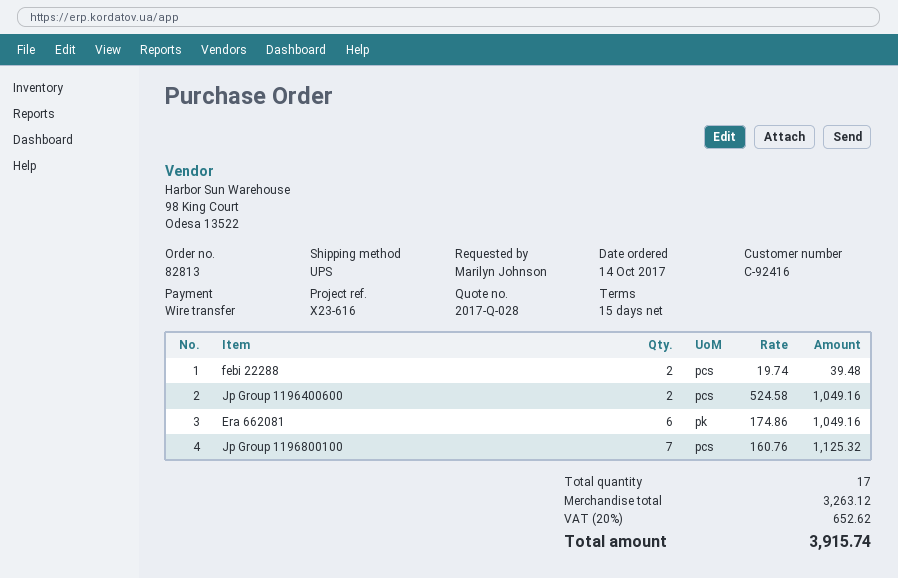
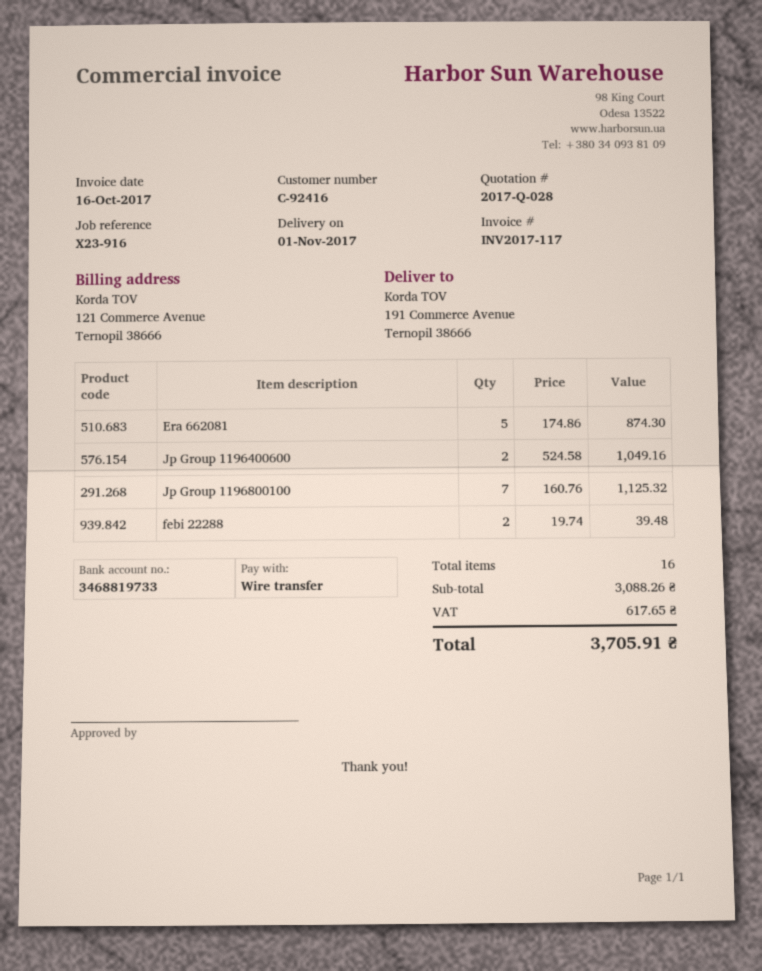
reference: X23-616 -> X23-916
Era 662081: 6 x 174.86 = 1049.16 -> 5 x 174.86 = 874.30
total quantity: 17 -> 16
subtotal: 3263.12 -> 3088.26
tax: 652.62 -> 617.65
total: 3915.74 -> 3705.91

